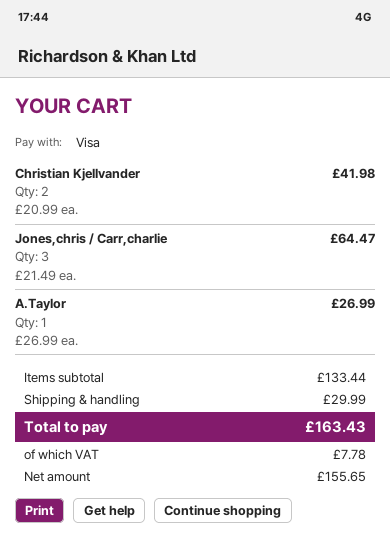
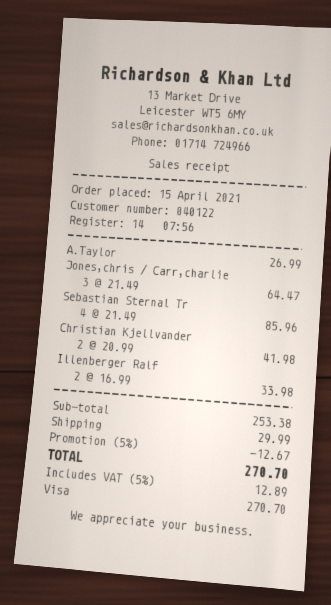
Sebastian Sternal Tr: none -> 4 x 21.49 = 85.96
Illenberger Ralf: none -> 2 x 16.99 = 33.98
subtotal: 133.44 -> 253.38
discount: none -> 5% = 12.67
tax: 7.78 -> 12.89
total: 163.43 -> 270.70

